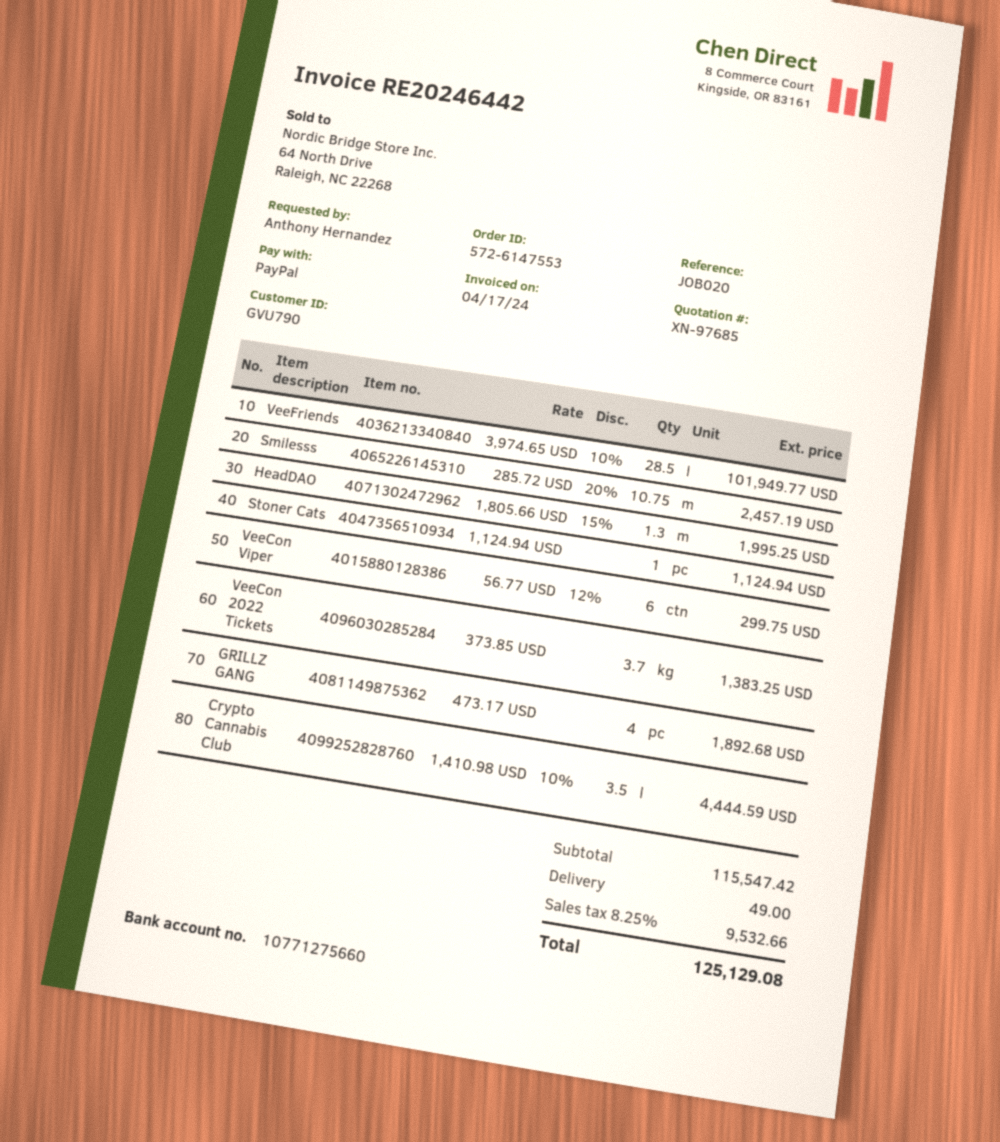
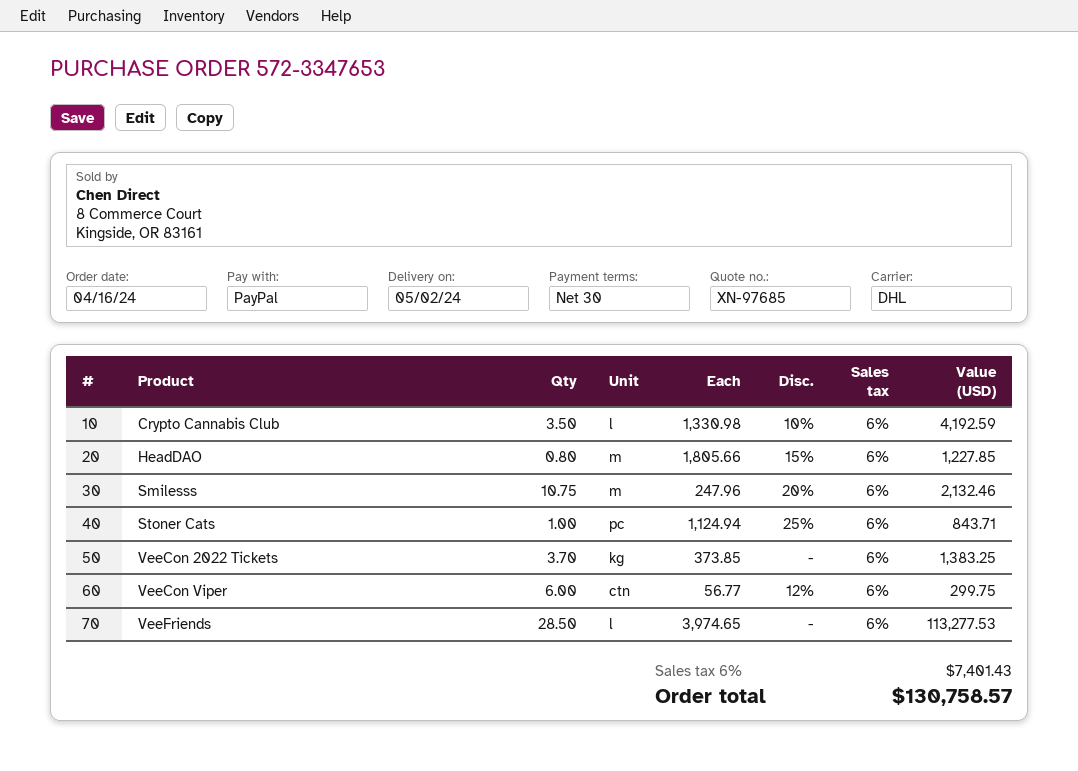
order number: 572-6147553 -> 572-3347653
VeeFriends: 28.5 x 3974.65 - 10% = 101949.77 -> 28.5 x 3974.65 = 113277.53
Smilesss: 10.75 x 285.72 - 20% = 2457.19 -> 10.75 x 247.96 - 20% = 2132.46
HeadDAO: 1.3 x 1805.66 - 15% = 1995.25 -> 0.8 x 1805.66 - 15% = 1227.85
Stoner Cats: 1 x 1124.94 = 1124.94 -> 1 x 1124.94 - 25% = 843.71
GRILLZ GANG: 4 x 473.17 = 1892.68 -> none
Crypto Cannabis Club: 3.5 x 1410.98 - 10% = 4444.59 -> 3.5 x 1330.98 - 10% = 4192.59
shipping: 49.00 -> none
tax: 8.25% = 9532.66 -> 6% = 7401.43
total: 125129.08 -> 130758.57

